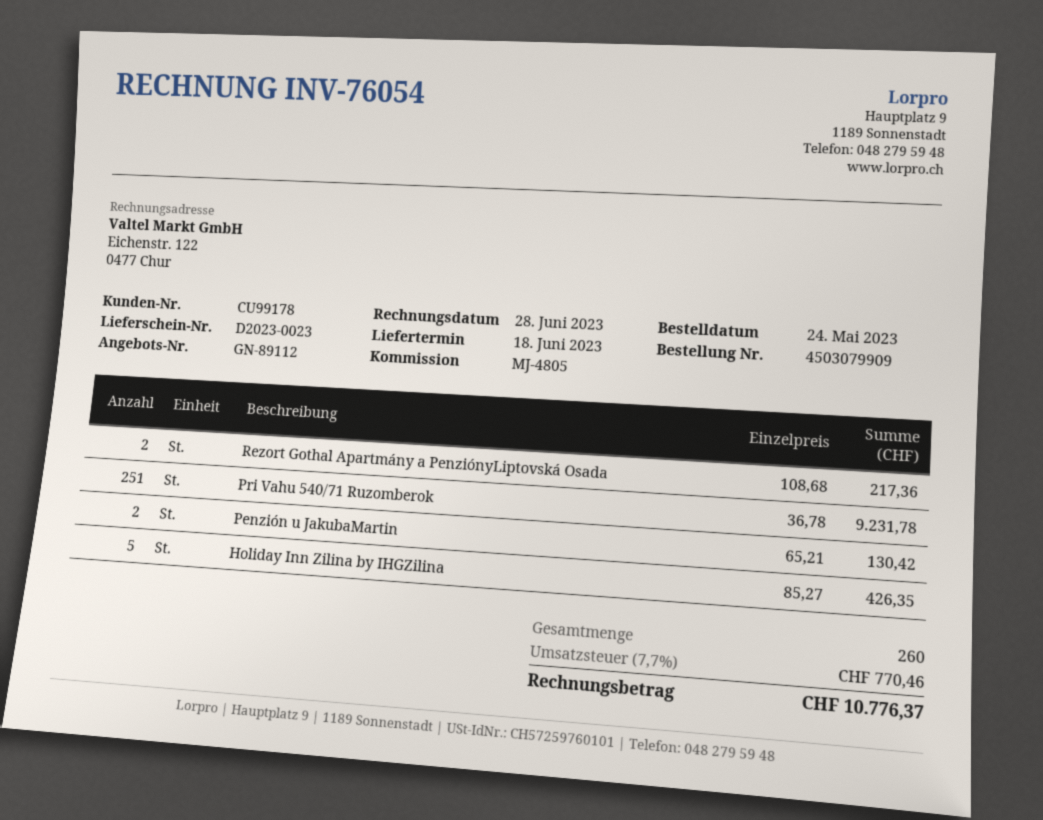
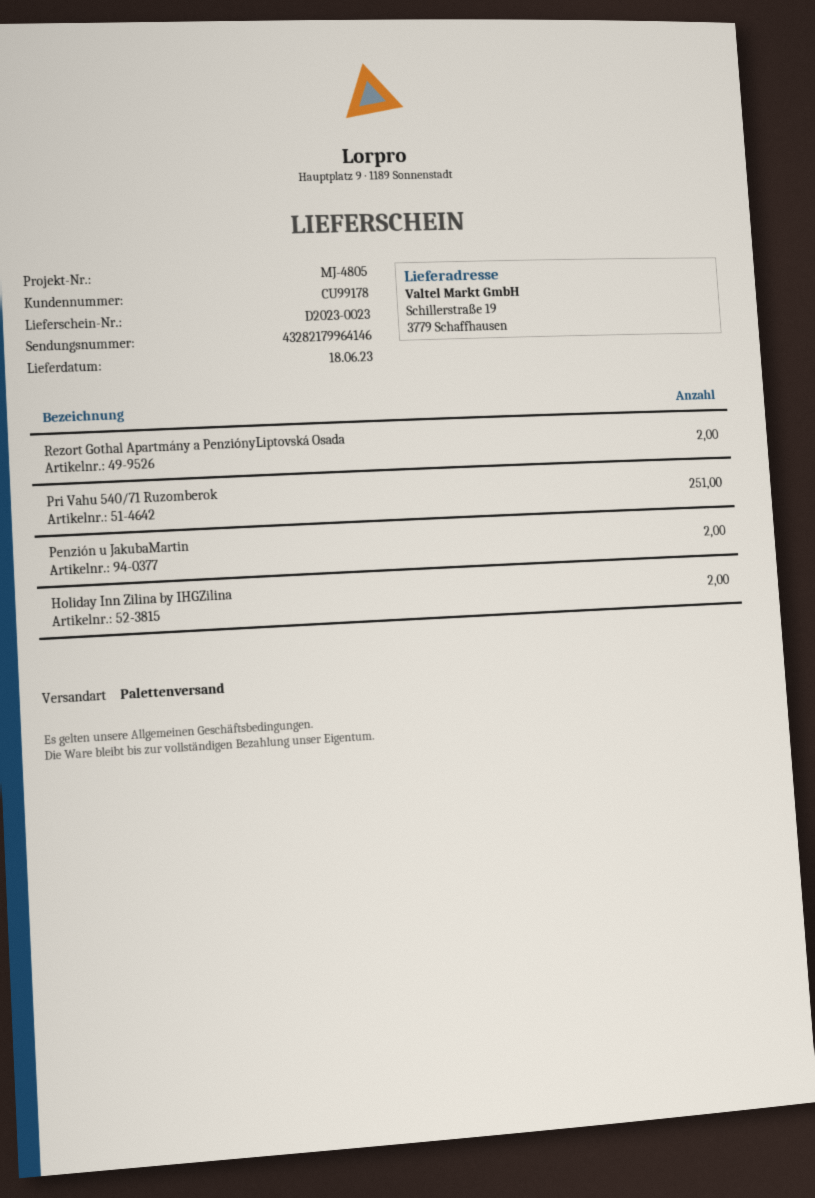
Holiday Inn Zilina by IHGZilina: 5 -> 2

